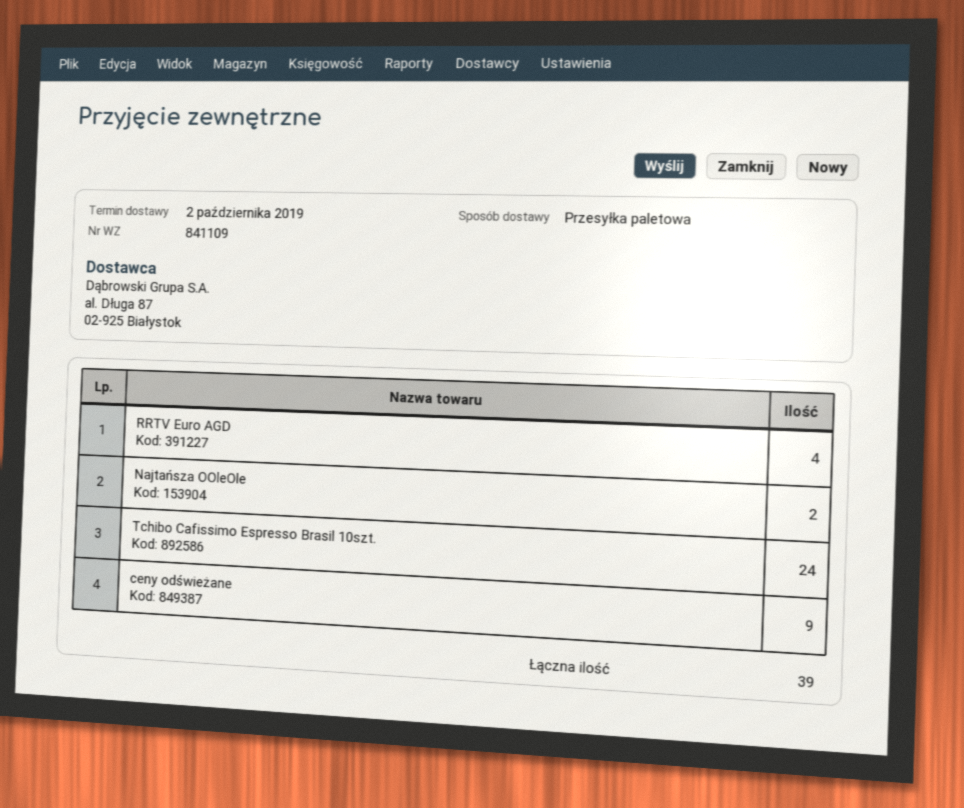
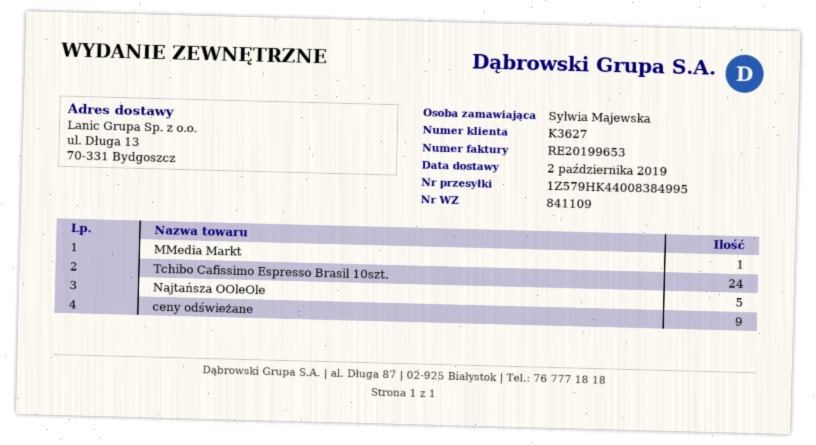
RRTV Euro AGD: 4 -> none
Najtańsza OOleOle: 2 -> 5
MMedia Markt: none -> 1

